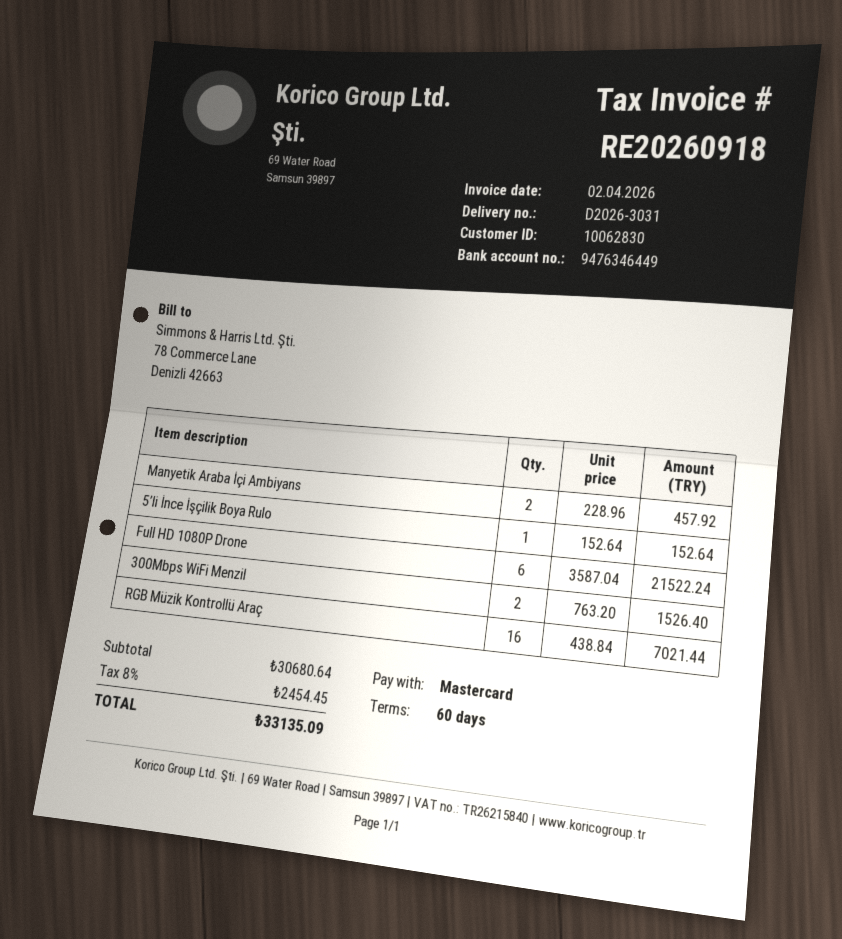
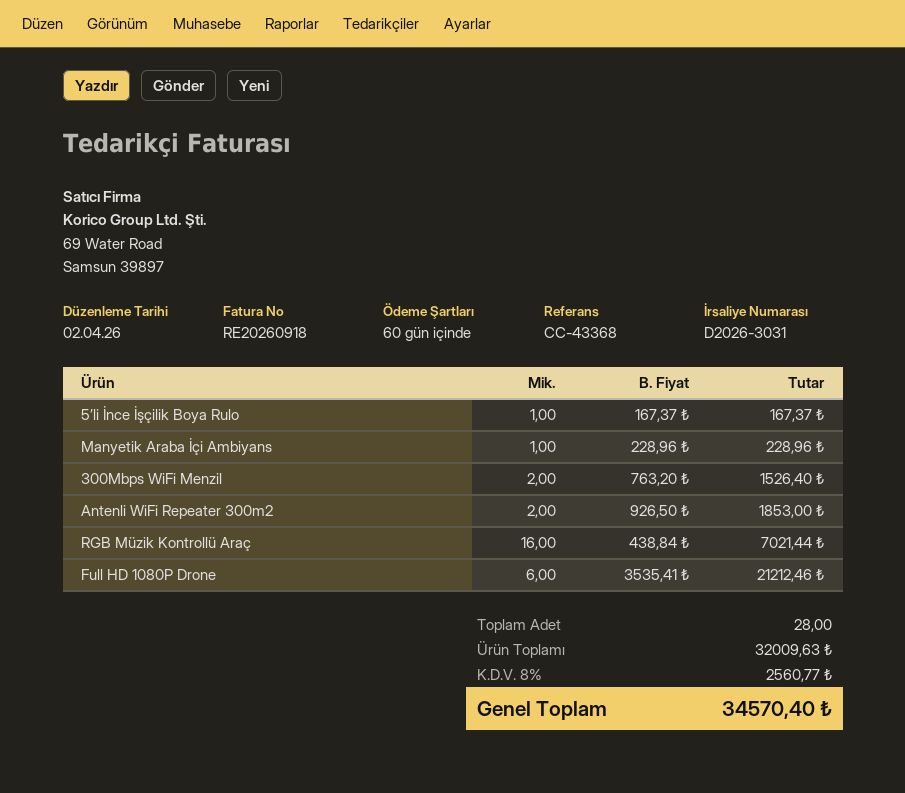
Manyetik Araba İçi Ambiyans: 2 x 228.96 = 457.92 -> 1 x 228.96 = 228.96
5’li İnce İşçilik Boya Rulo: 1 x 152.64 = 152.64 -> 1 x 167.37 = 167.37
Full HD 1080P Drone: 6 x 3587.04 = 21522.24 -> 6 x 3535.41 = 21212.46
Antenli WiFi Repeater 300m2: none -> 2 x 926.50 = 1853.00
subtotal: 30680.64 -> 32009.63
tax: 8% = 2454.45 -> 8% = 2560.77
total: 33135.09 -> 34570.40

